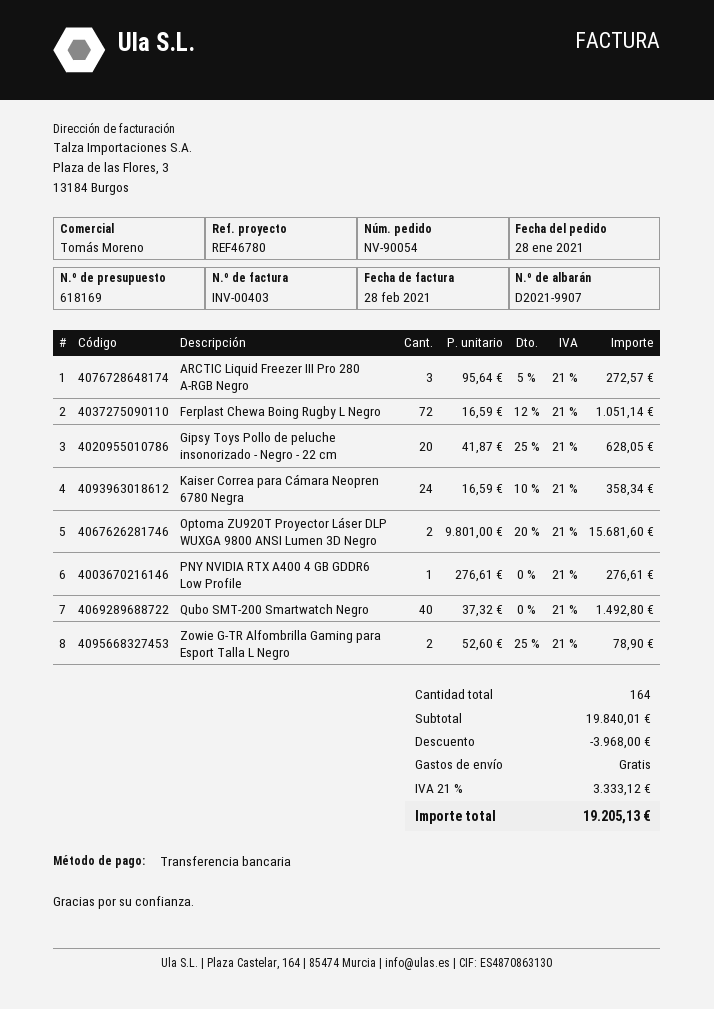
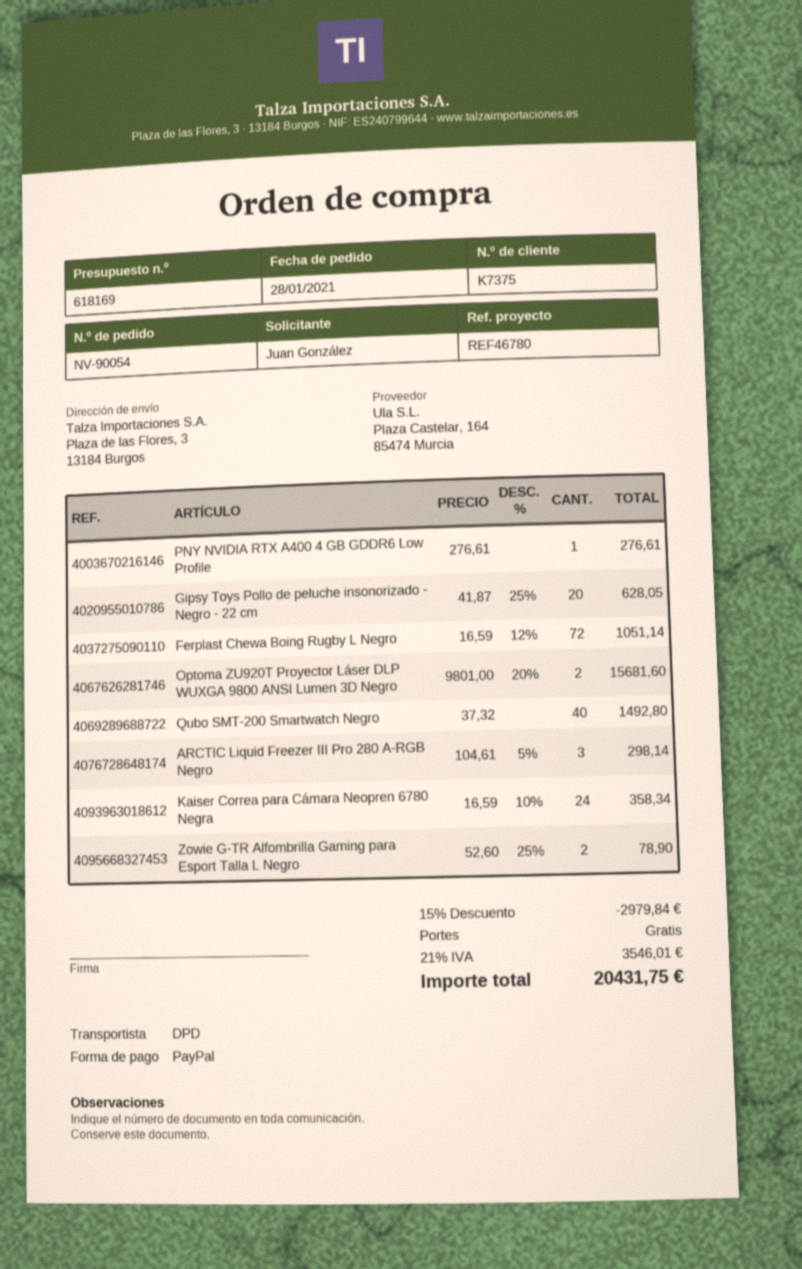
payment method: bank transfer -> PayPal
ARCTIC Liquid Freezer III Pro 280 A-RGB Negro: 3 x 95.64 - 5% = 272.57 -> 3 x 104.61 - 5% = 298.14
discount: 3968.00 -> 2979.84
tax: 21% = 3333.12 -> 21% = 3546.01
total: 19205.13 -> 20431.75

